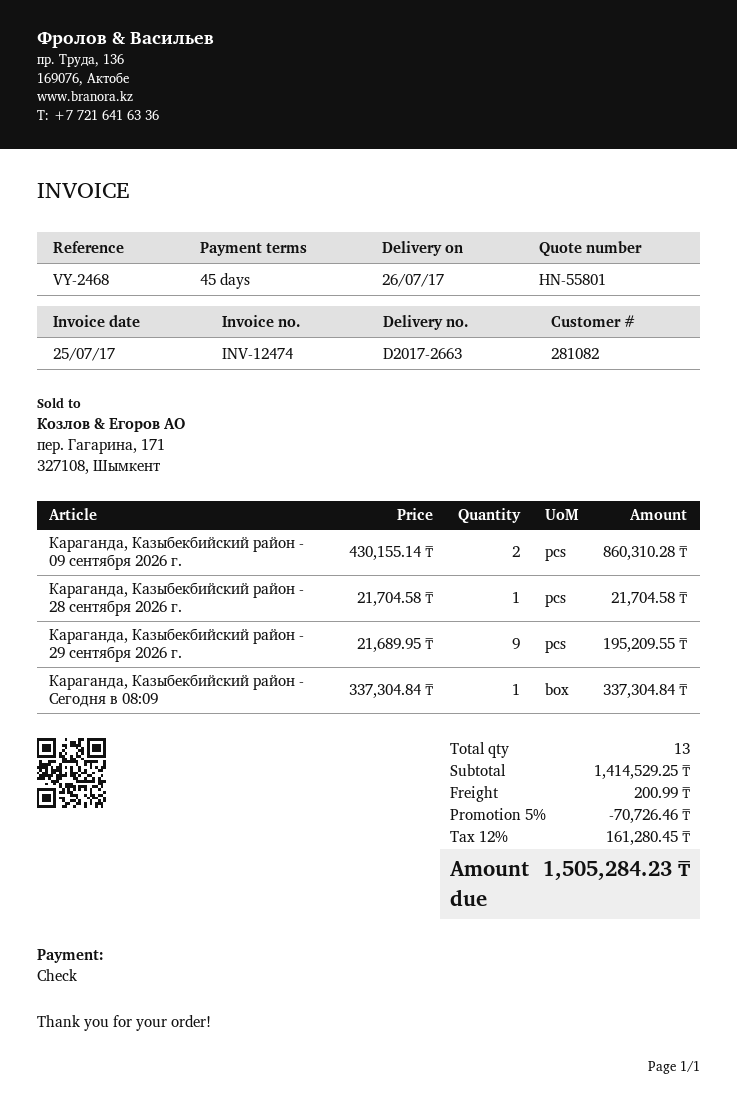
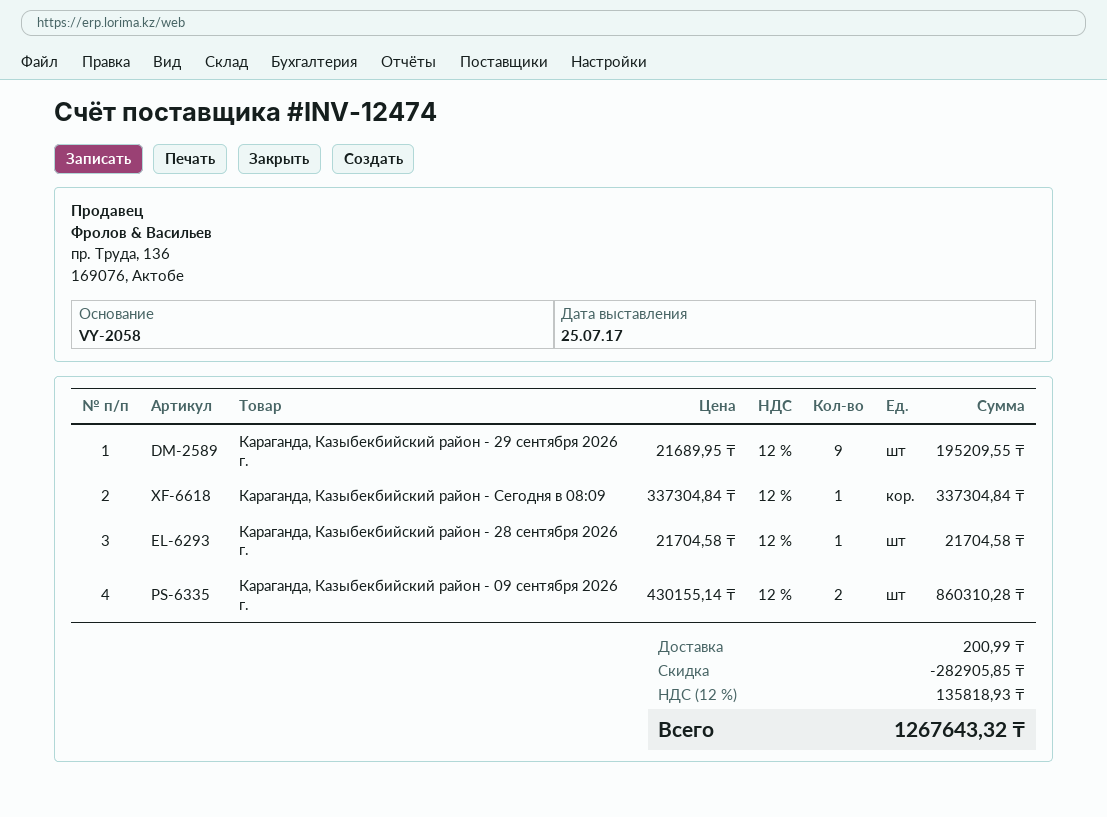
reference: VY-2468 -> VY-2058
discount: 70726.46 -> 282905.85
tax: 12% = 161280.45 -> 12% = 135818.93
total: 1505284.23 -> 1267643.32

